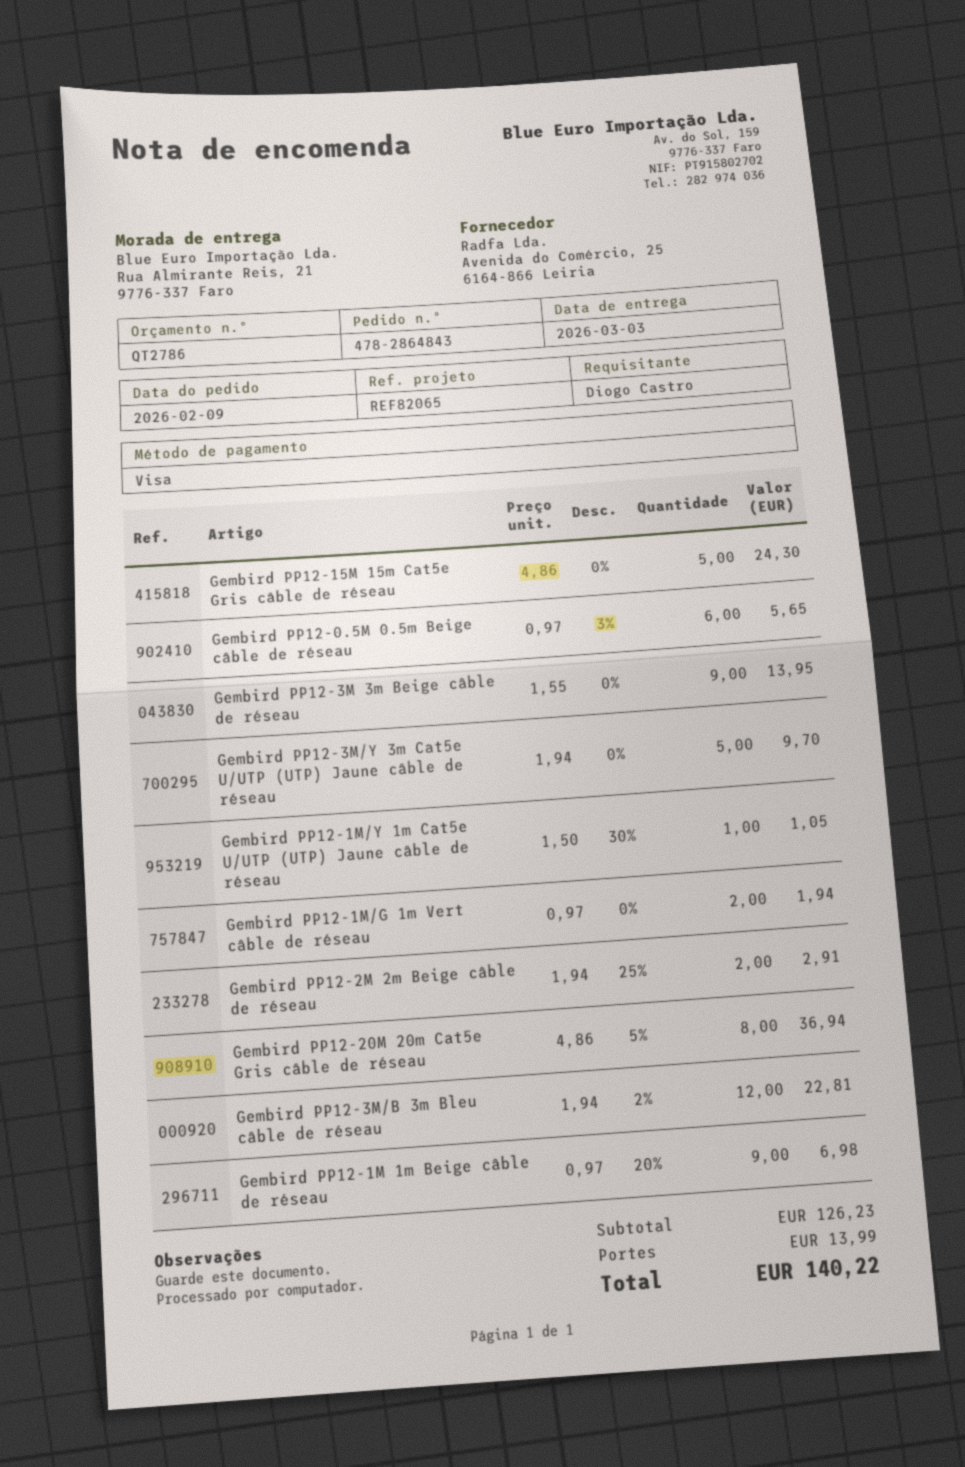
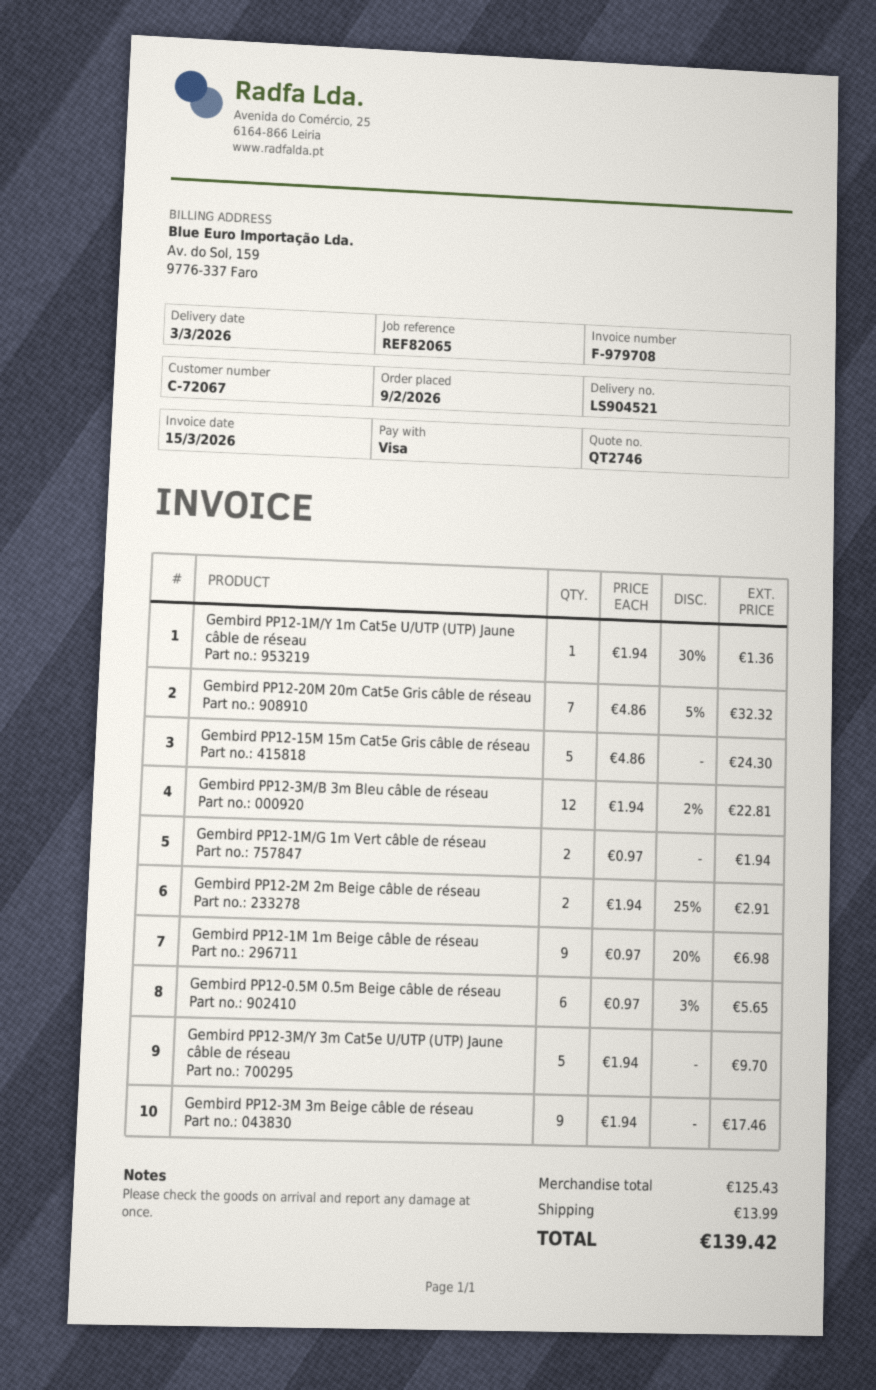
quote number: QT2786 -> QT2746
Gembird PP12-3M 3m Beige câble de réseau: 9 x 1.55 = 13.95 -> 9 x 1.94 = 17.46
Gembird PP12-1M/Y 1m Cat5e U/UTP (UTP) Jaune câble de réseau: 1 x 1.50 - 30% = 1.05 -> 1 x 1.94 - 30% = 1.36
Gembird PP12-20M 20m Cat5e Gris câble de réseau: 8 x 4.86 - 5% = 36.94 -> 7 x 4.86 - 5% = 32.32
subtotal: 126.23 -> 125.43
total: 140.22 -> 139.42

